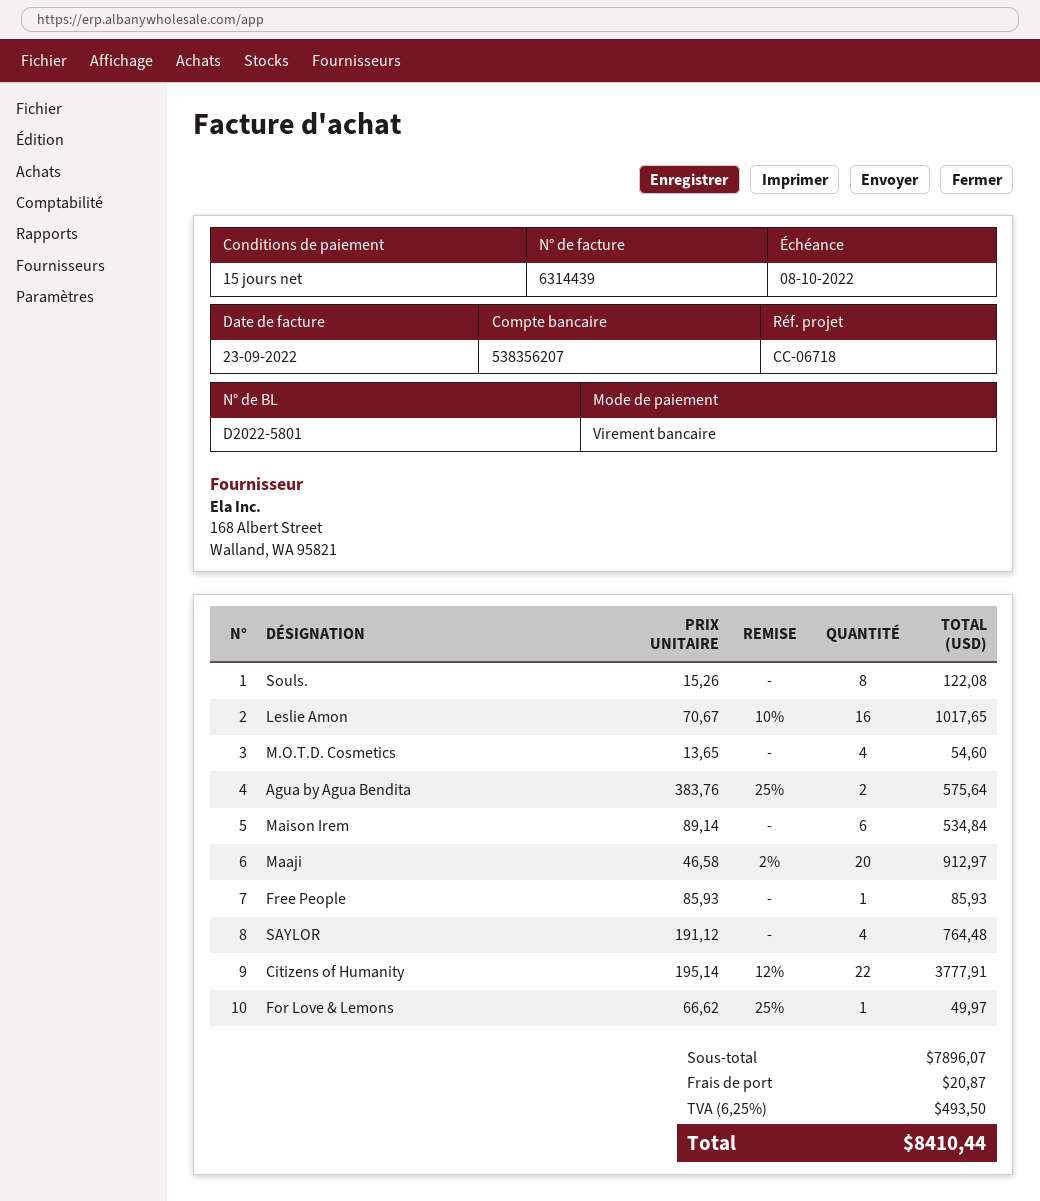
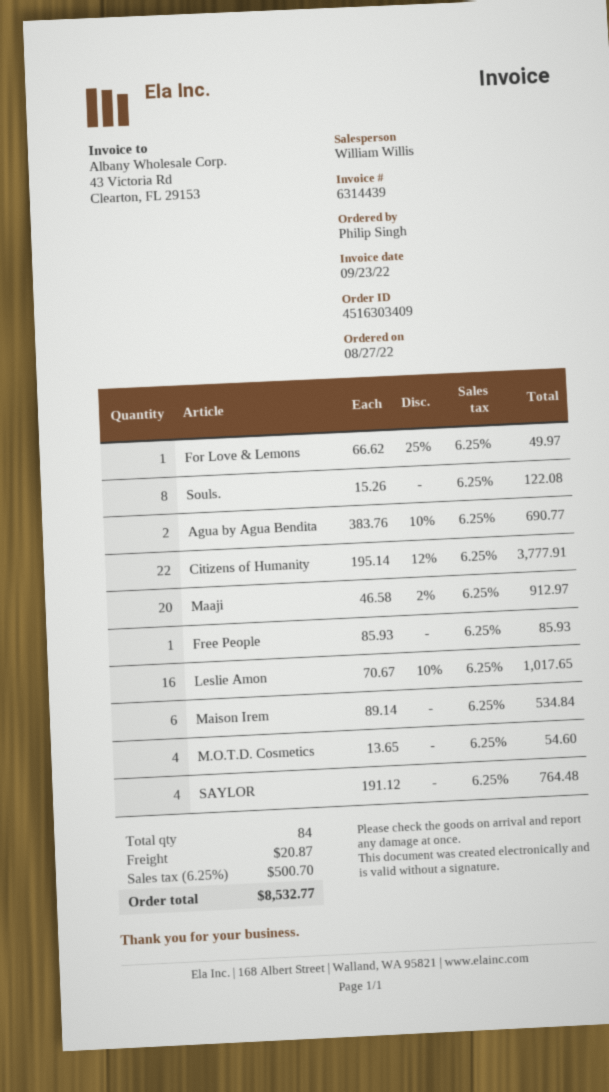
Agua by Agua Bendita: 2 x 383.76 - 25% = 575.64 -> 2 x 383.76 - 10% = 690.77
tax: 6.25% = 493.50 -> 6.25% = 500.70
total: 8410.44 -> 8532.77

